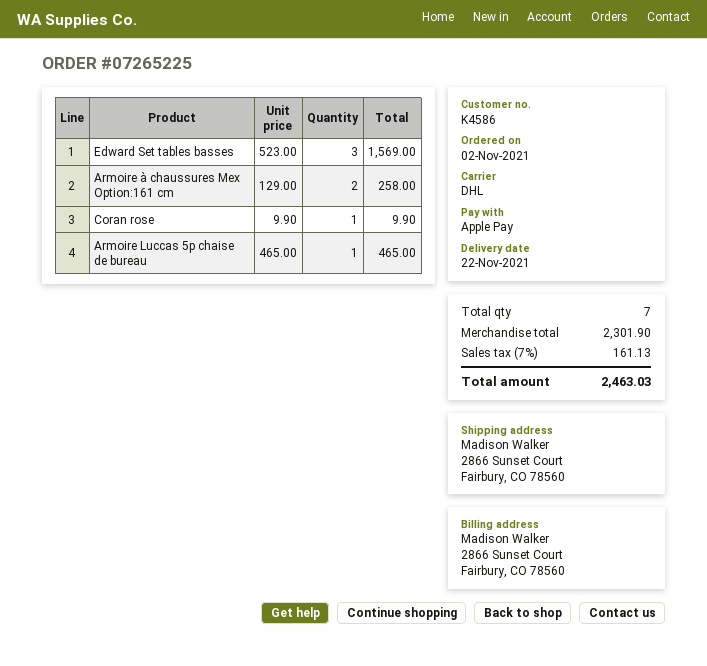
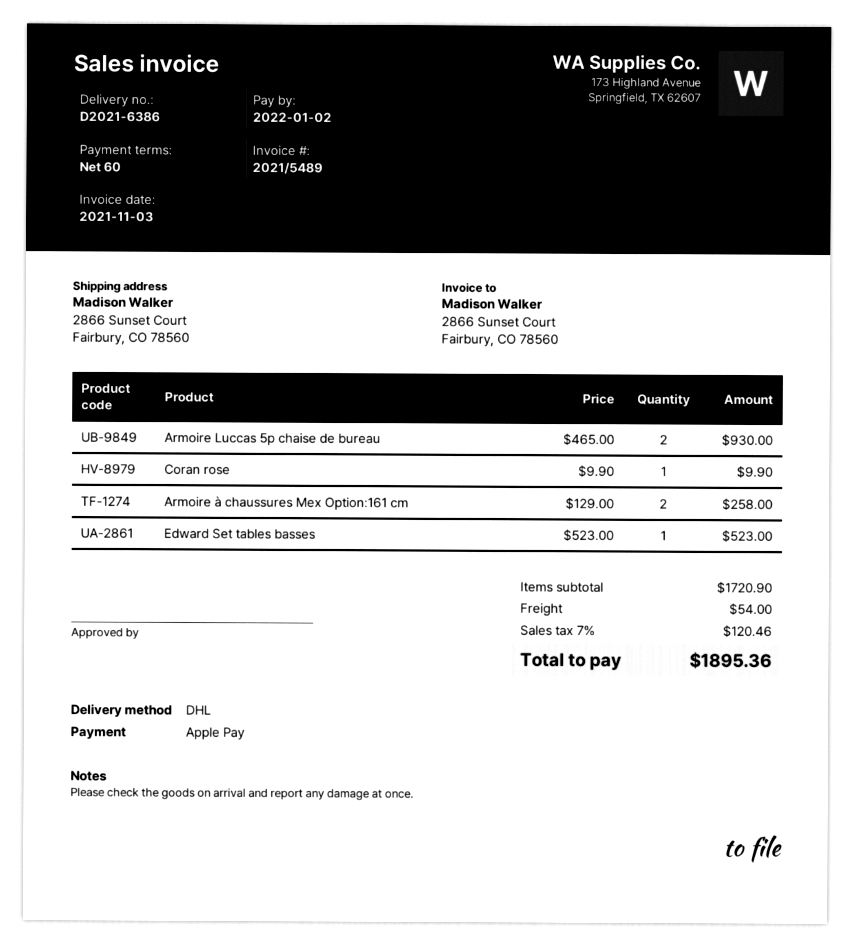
Edward Set tables basses: 3 x 523.00 = 1569.00 -> 1 x 523.00 = 523.00
Armoire Luccas 5p chaise de bureau: 1 x 465.00 = 465.00 -> 2 x 465.00 = 930.00
subtotal: 2301.90 -> 1720.90
shipping: none -> 54.00
tax: 7% = 161.13 -> 7% = 120.46
total: 2463.03 -> 1895.36

